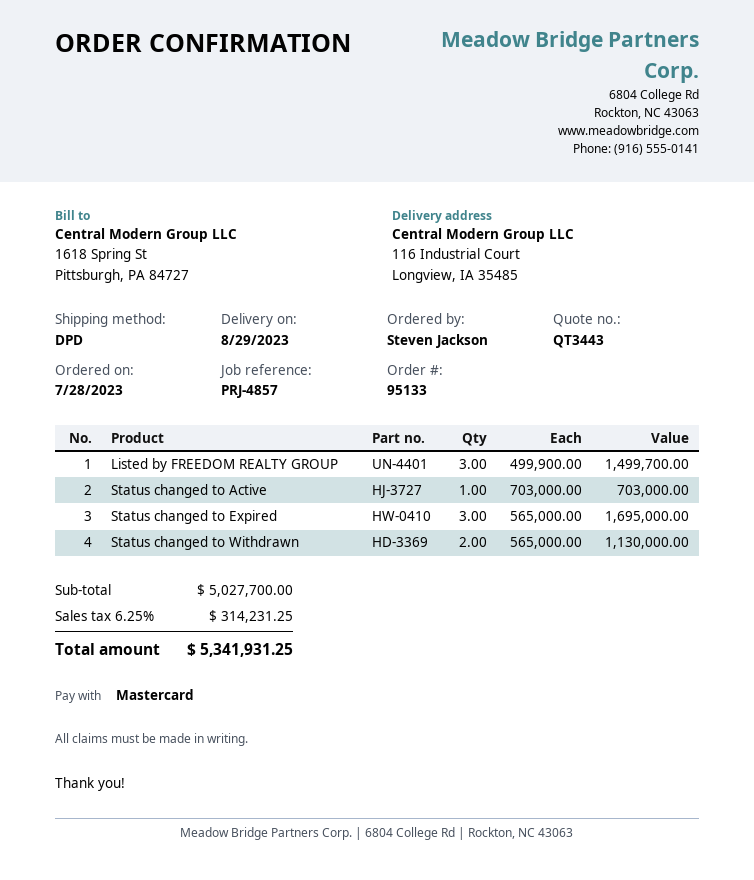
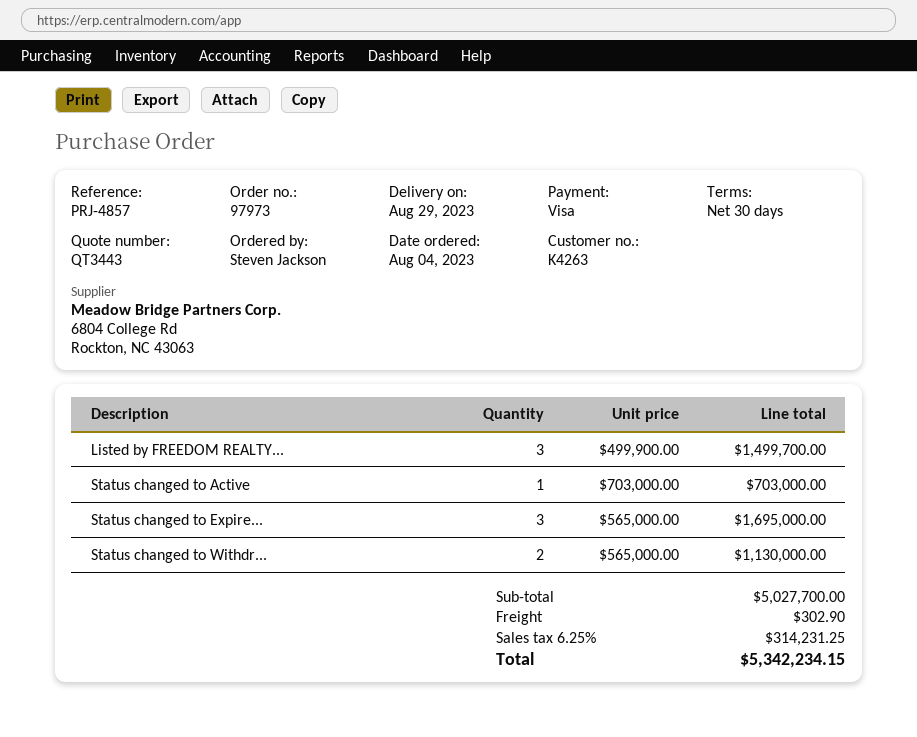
order number: 95133 -> 97973
order date: 2023-07-28 -> 2023-08-04
payment method: Mastercard -> Visa
shipping: none -> 302.90
total: 5341931.25 -> 5342234.15

